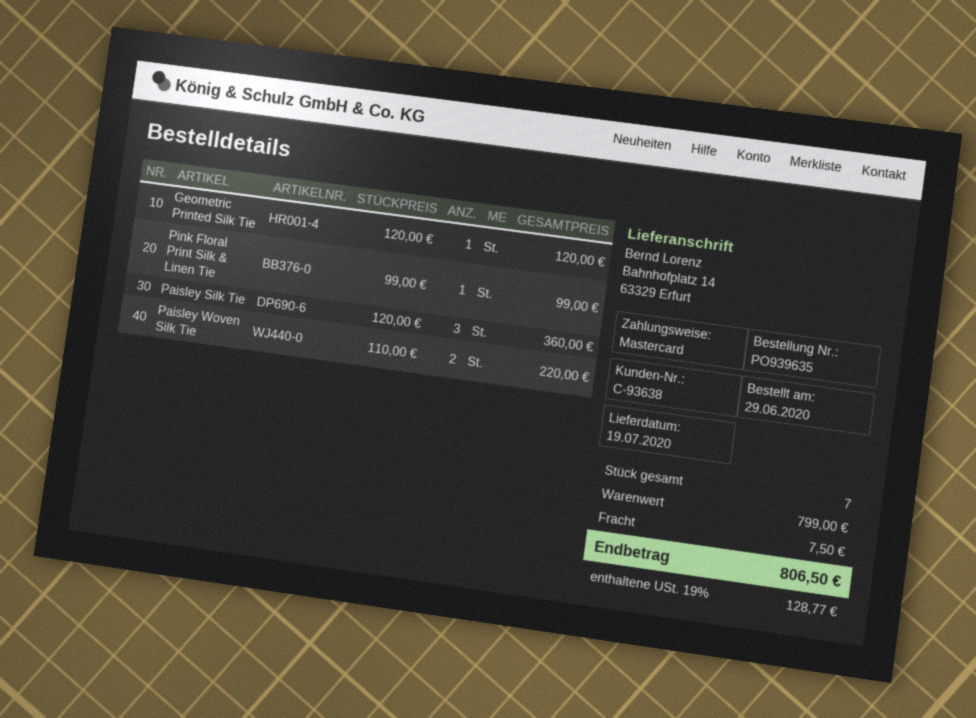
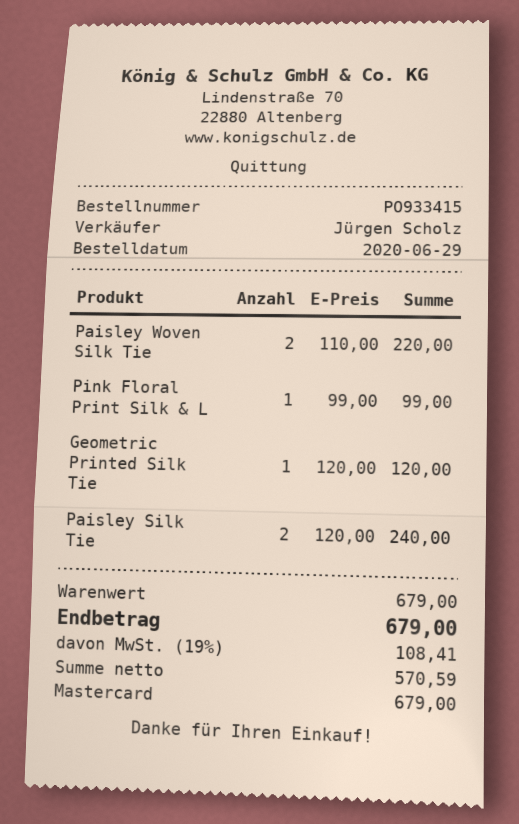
order number: PO939635 -> PO933415
Paisley Silk Tie: 3 x 120.00 = 360.00 -> 2 x 120.00 = 240.00
subtotal: 799.00 -> 679.00
shipping: 7.50 -> none
tax: 19% = 128.77 -> 19% = 108.41
total: 806.50 -> 679.00

